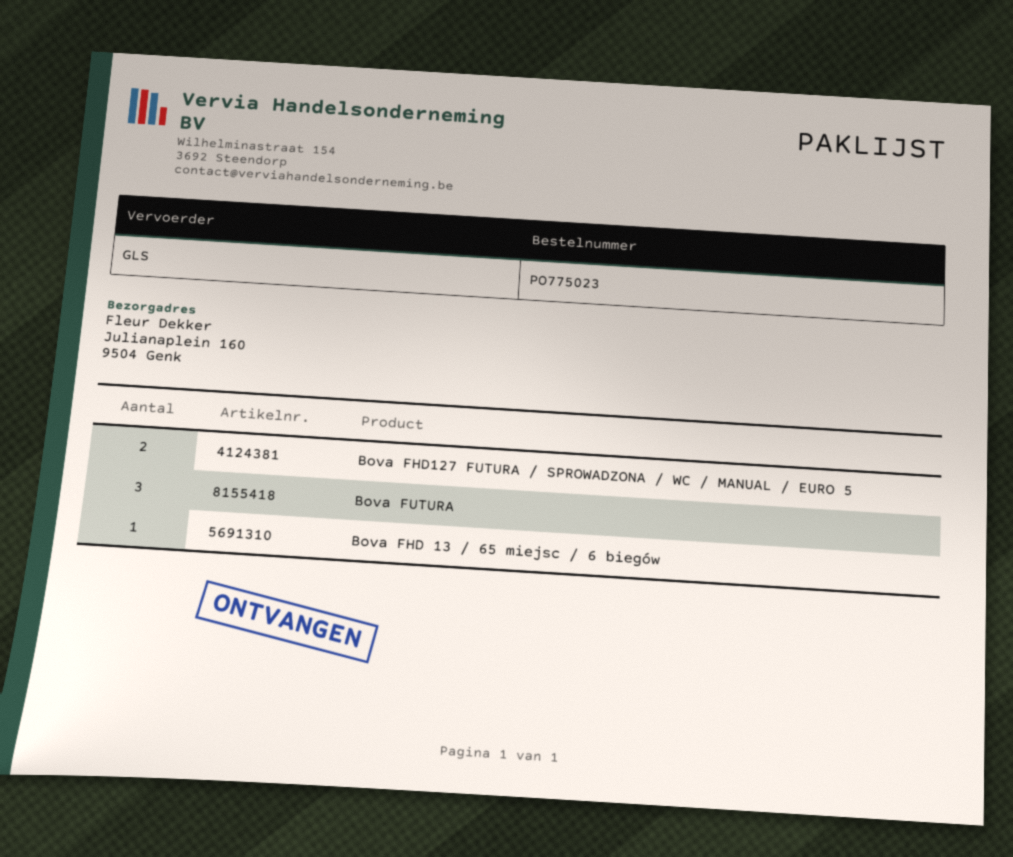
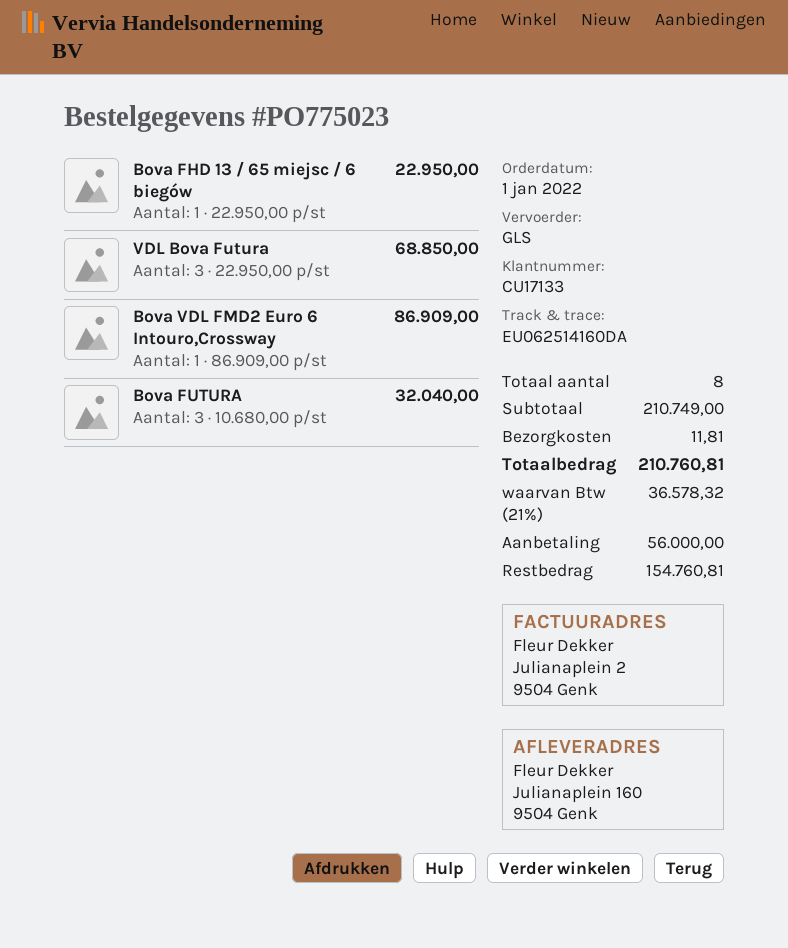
Bova FHD127 FUTURA / SPROWADZONA / WC / MANUAL / EURO 5: 2 -> none
VDL Bova Futura: none -> 3
Bova VDL FMD2 Euro 6 Intouro,Crossway: none -> 1

